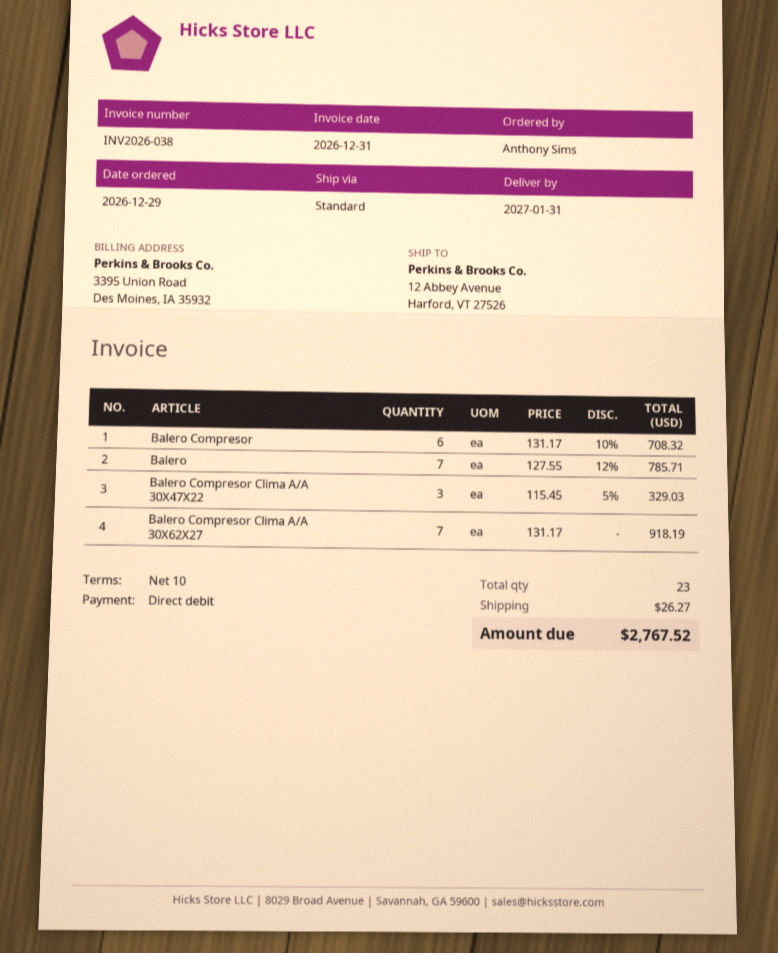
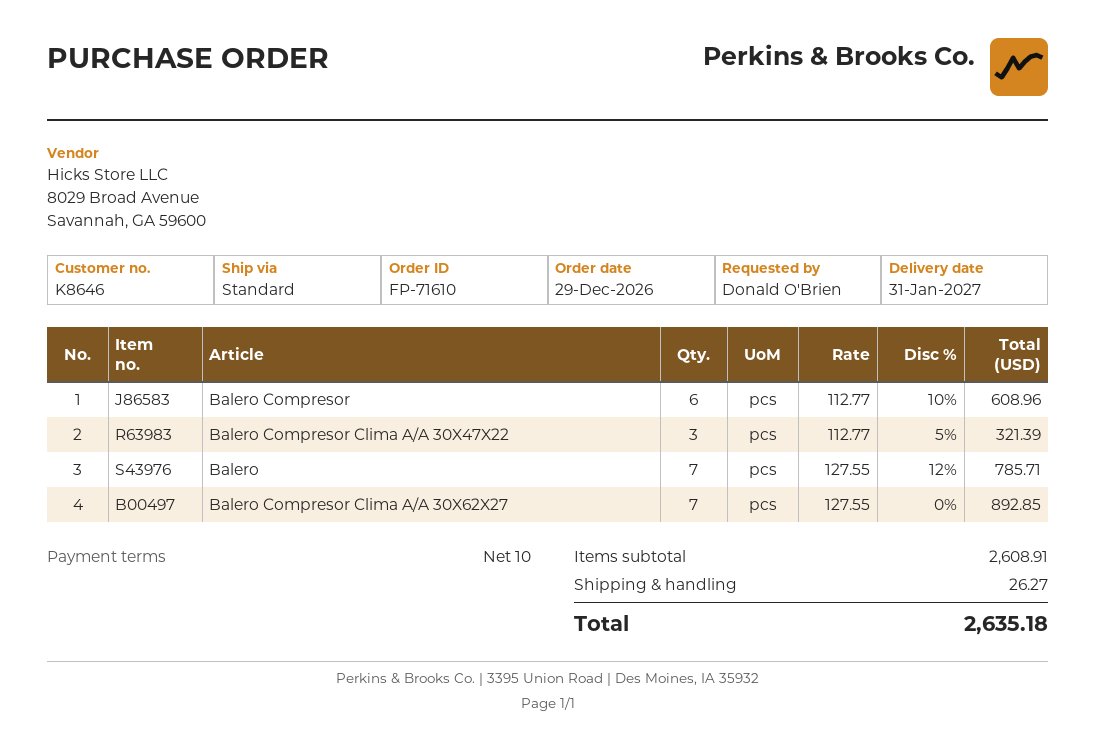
ordered by: Anthony Sims -> Donald O'Brien
Balero Compresor: 6 x 131.17 - 10% = 708.32 -> 6 x 112.77 - 10% = 608.96
Balero Compresor Clima A/A 30X47X22: 3 x 115.45 - 5% = 329.03 -> 3 x 112.77 - 5% = 321.39
Balero Compresor Clima A/A 30X62X27: 7 x 131.17 = 918.19 -> 7 x 127.55 = 892.85
total: 2767.52 -> 2635.18

